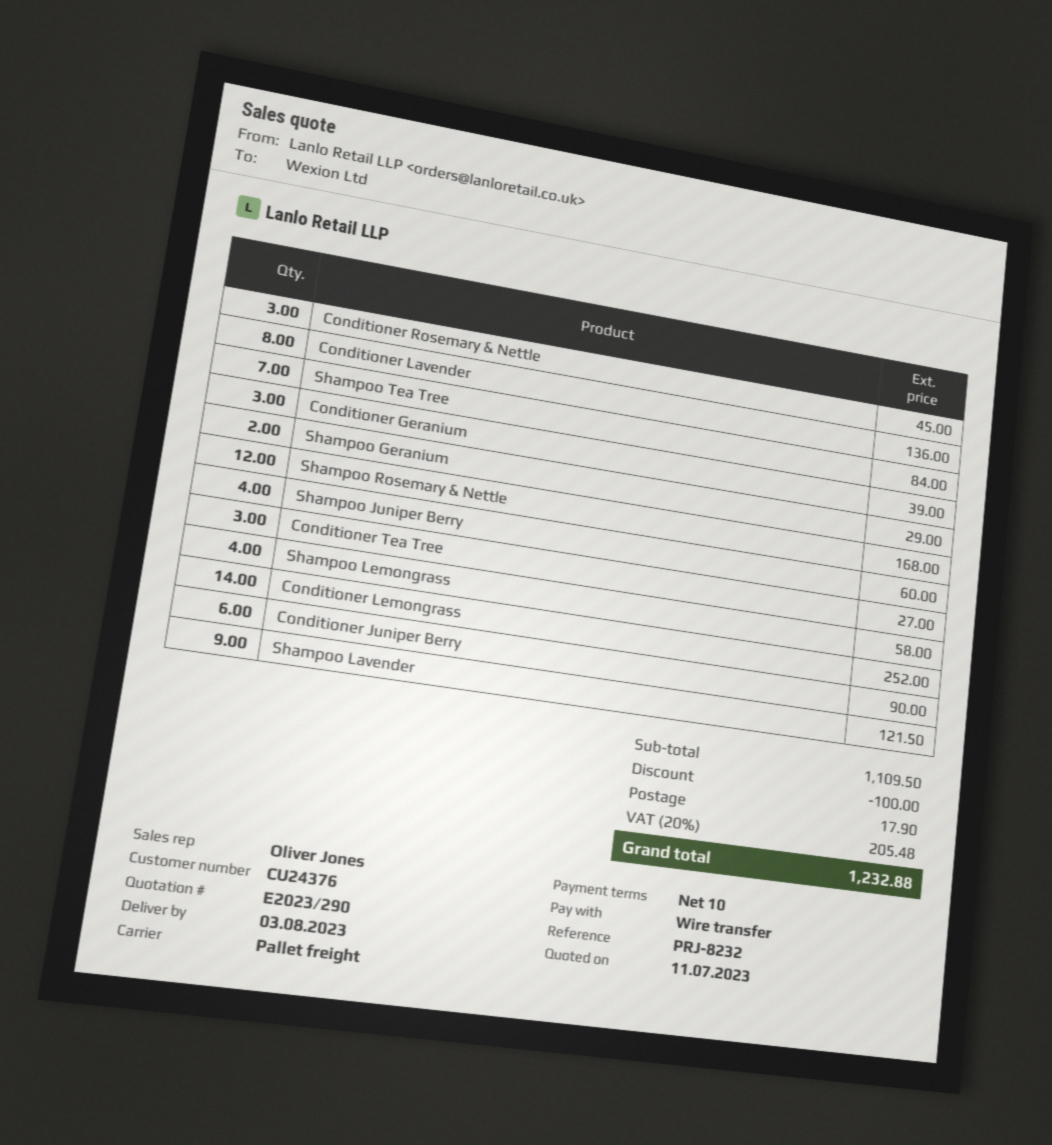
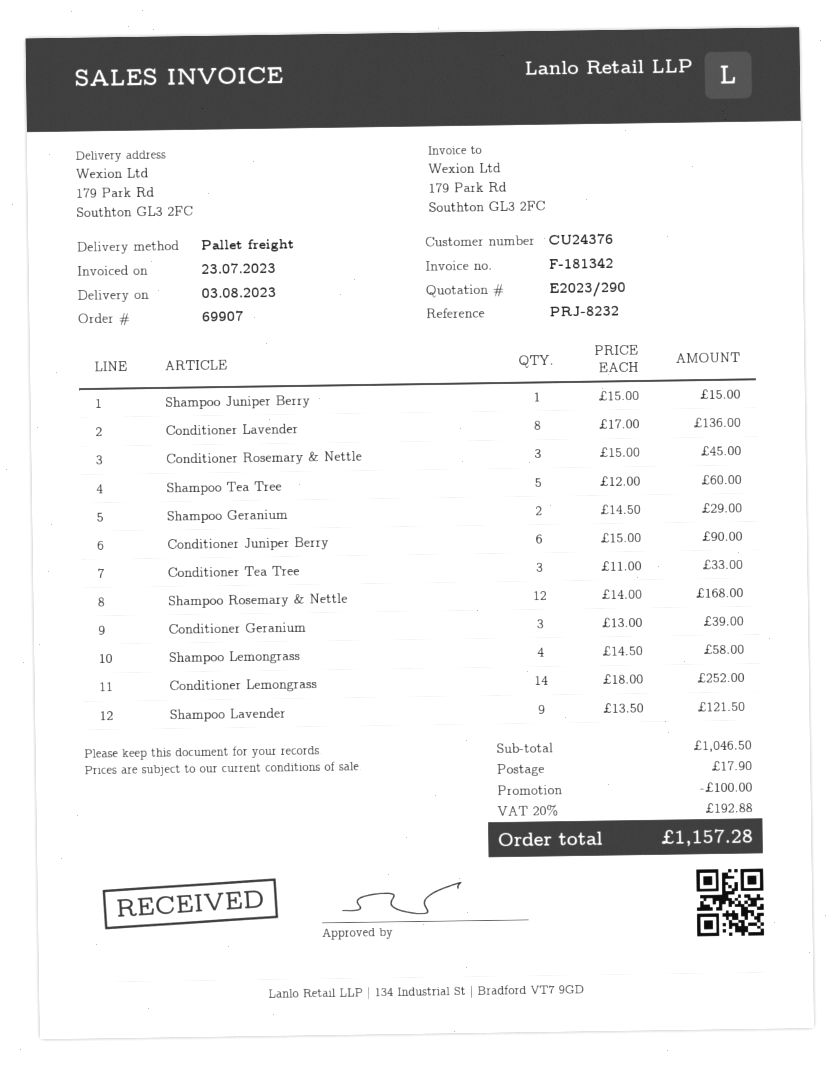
Shampoo Tea Tree: 7 for 84.00 -> 5 for 60.00
Shampoo Juniper Berry: 4 for 60.00 -> 1 for 15.00
Conditioner Tea Tree: 3 for 27.00 -> 3 for 33.00
subtotal: 1109.50 -> 1046.50
tax: 20% = 205.48 -> 20% = 192.88
total: 1232.88 -> 1157.28

